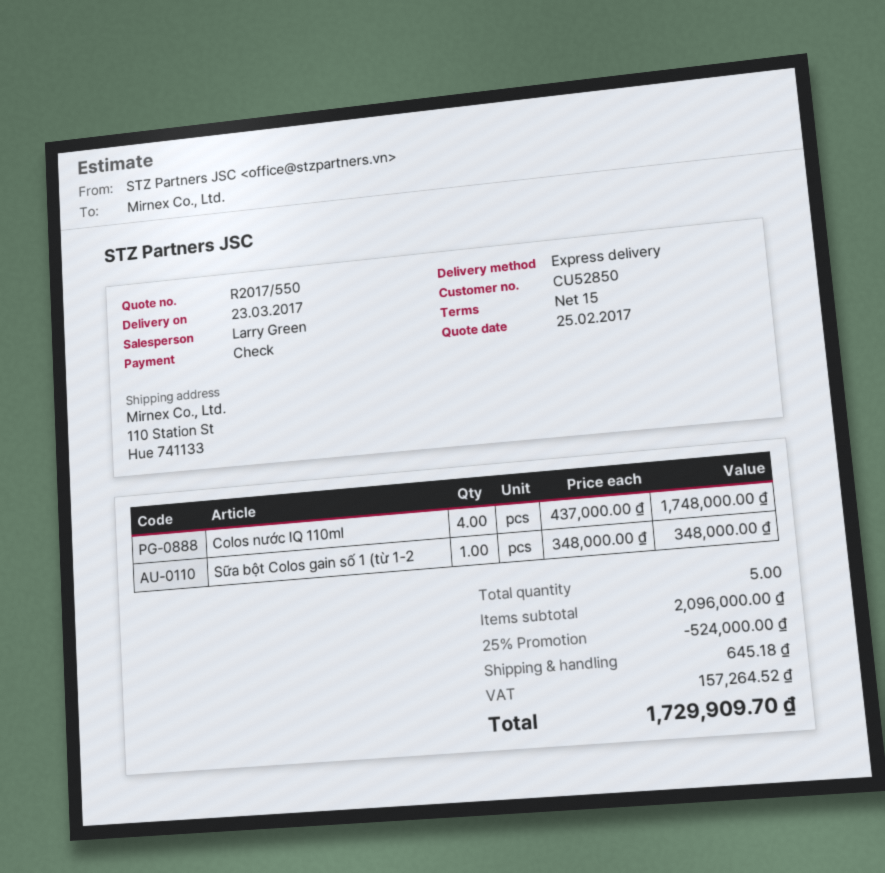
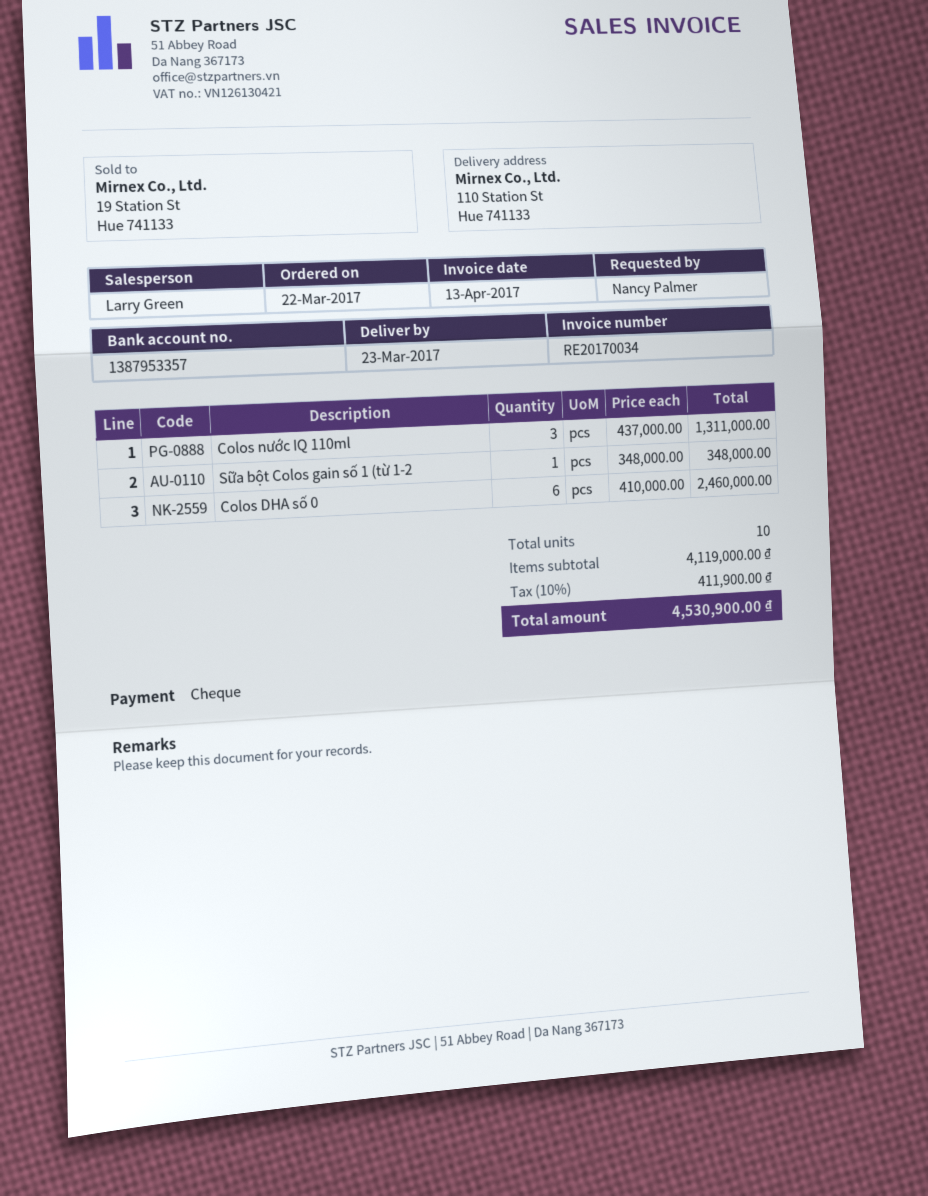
Colos nước IQ 110ml: 4 x 437000.00 = 1748000.00 -> 3 x 437000.00 = 1311000.00
Colos DHA số 0: none -> 6 x 410000.00 = 2460000.00
total quantity: 5 -> 10
subtotal: 2096000.00 -> 4119000.00
discount: 25% = 524000.00 -> none
shipping: 645.18 -> none
tax: 157264.52 -> 411900.00
total: 1729909.70 -> 4530900.00

